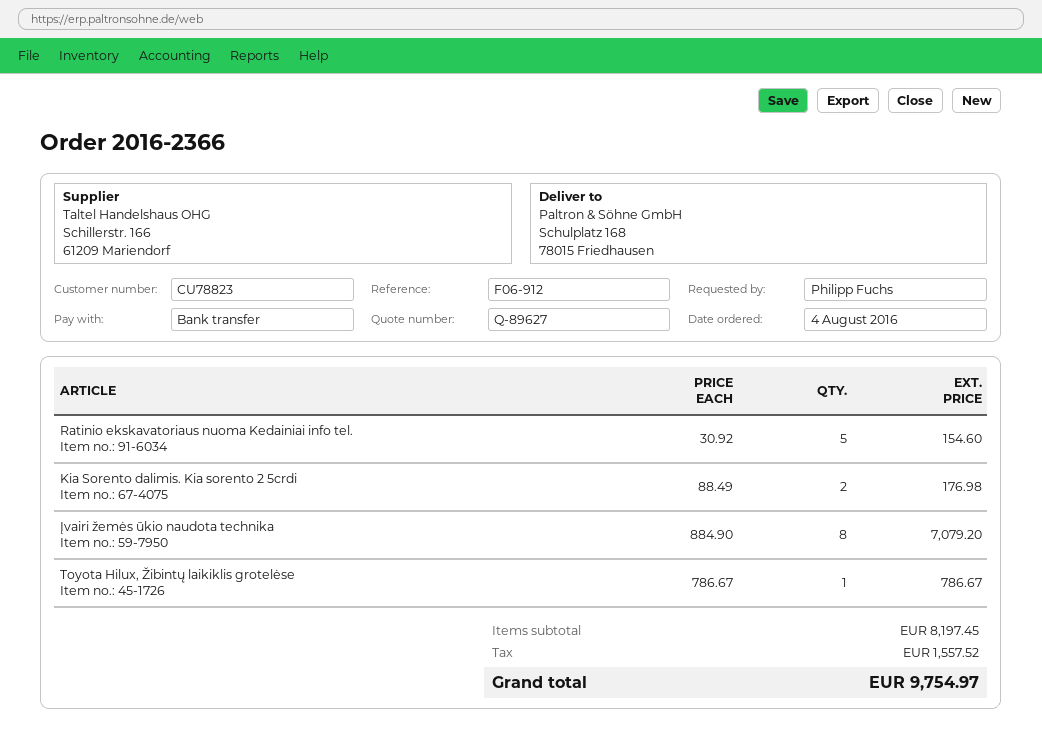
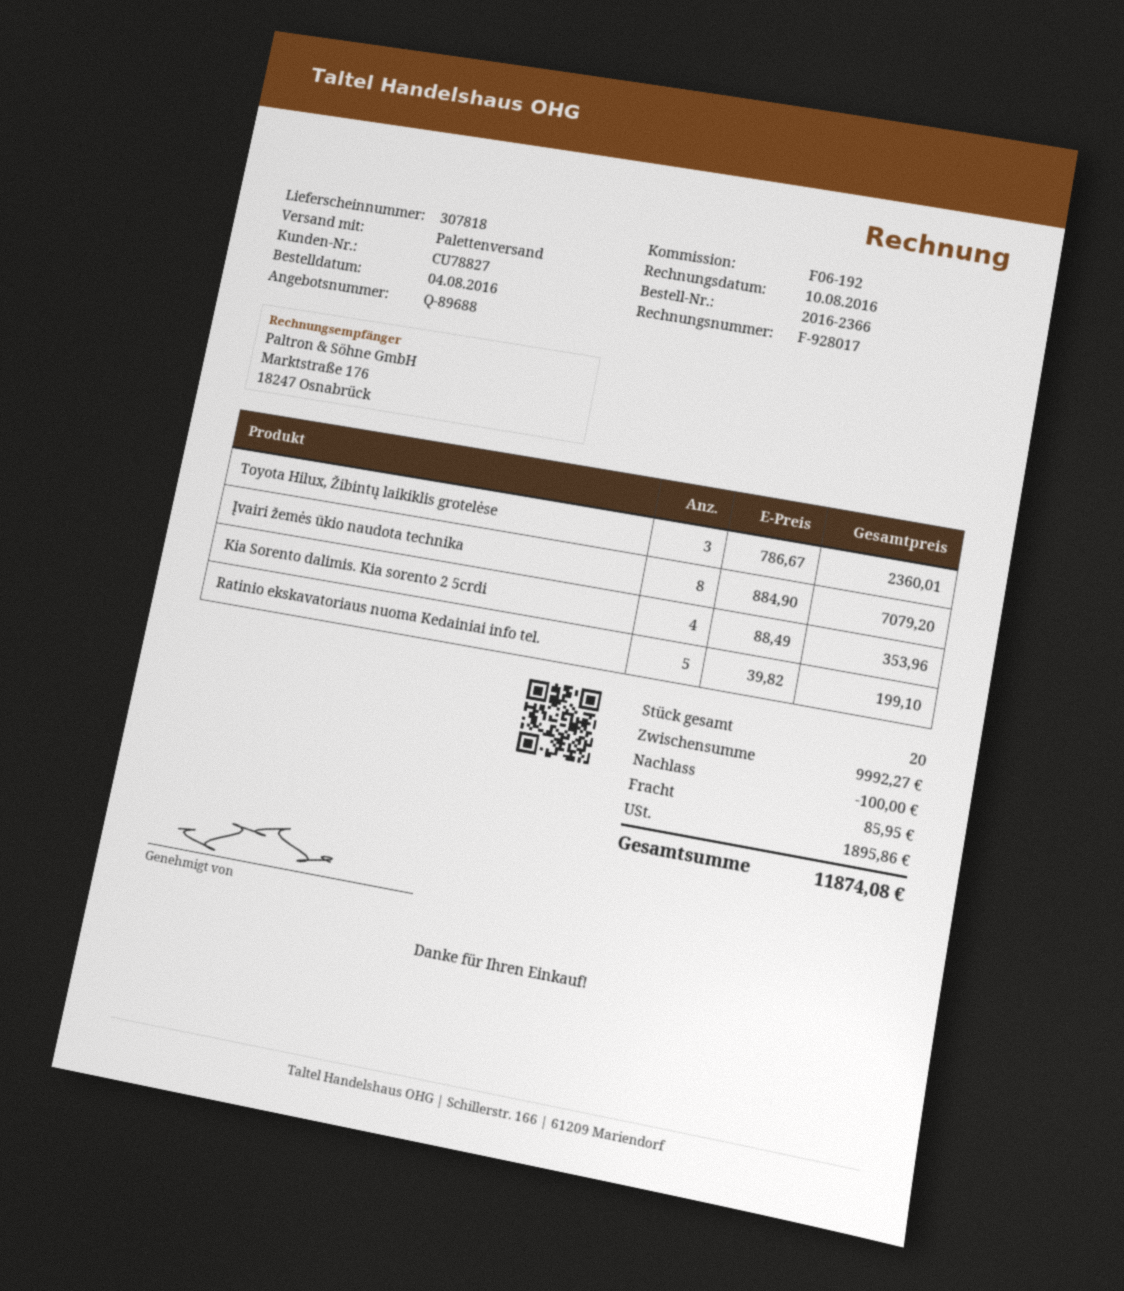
quote number: Q-89627 -> Q-89688
customer number: CU78823 -> CU78827
reference: F06-912 -> F06-192
Ratinio ekskavatoriaus nuoma Kedainiai info tel.: 5 x 30.92 = 154.60 -> 5 x 39.82 = 199.10
Kia Sorento dalimis. Kia sorento 2 5crdi: 2 x 88.49 = 176.98 -> 4 x 88.49 = 353.96
Toyota Hilux, Žibintų laikiklis grotelėse: 1 x 786.67 = 786.67 -> 3 x 786.67 = 2360.01
subtotal: 8197.45 -> 9992.27
discount: none -> 100.00
shipping: none -> 85.95
tax: 1557.52 -> 1895.86
total: 9754.97 -> 11874.08

